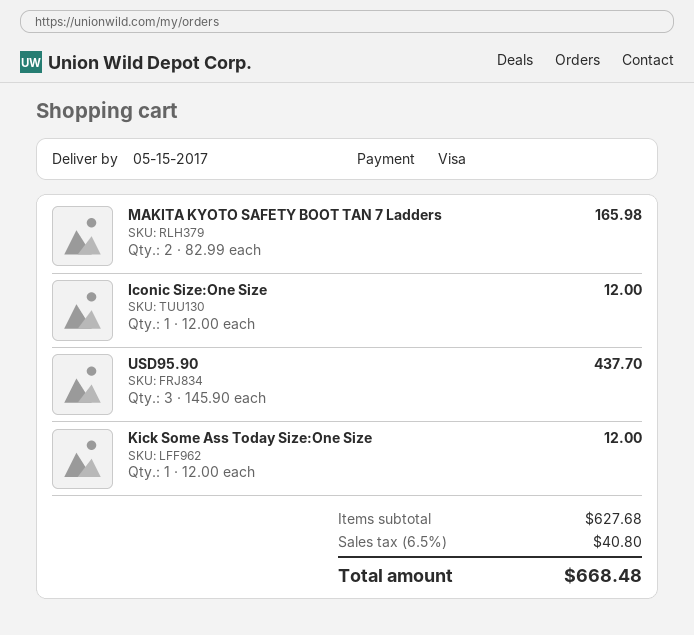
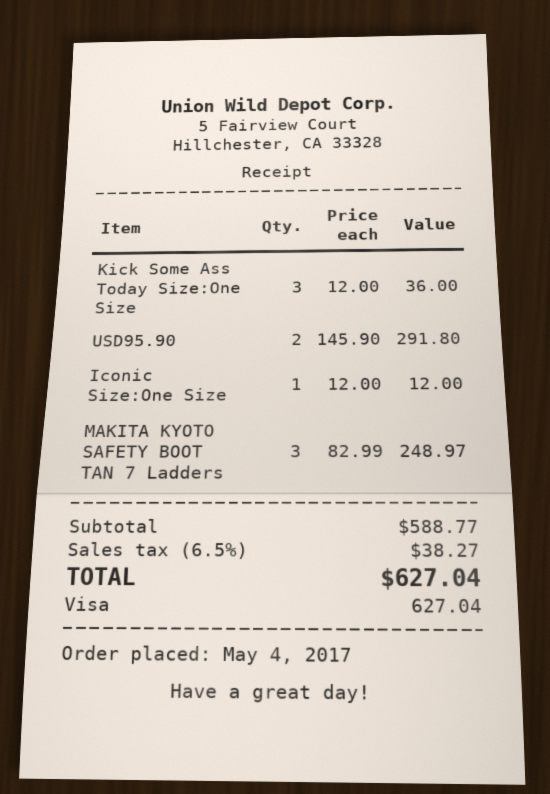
MAKITA KYOTO SAFETY BOOT TAN 7 Ladders: 2 x 82.99 = 165.98 -> 3 x 82.99 = 248.97
USD95.90: 3 x 145.90 = 437.70 -> 2 x 145.90 = 291.80
Kick Some Ass Today Size:One Size: 1 x 12.00 = 12.00 -> 3 x 12.00 = 36.00
subtotal: 627.68 -> 588.77
tax: 6.5% = 40.80 -> 6.5% = 38.27
total: 668.48 -> 627.04

